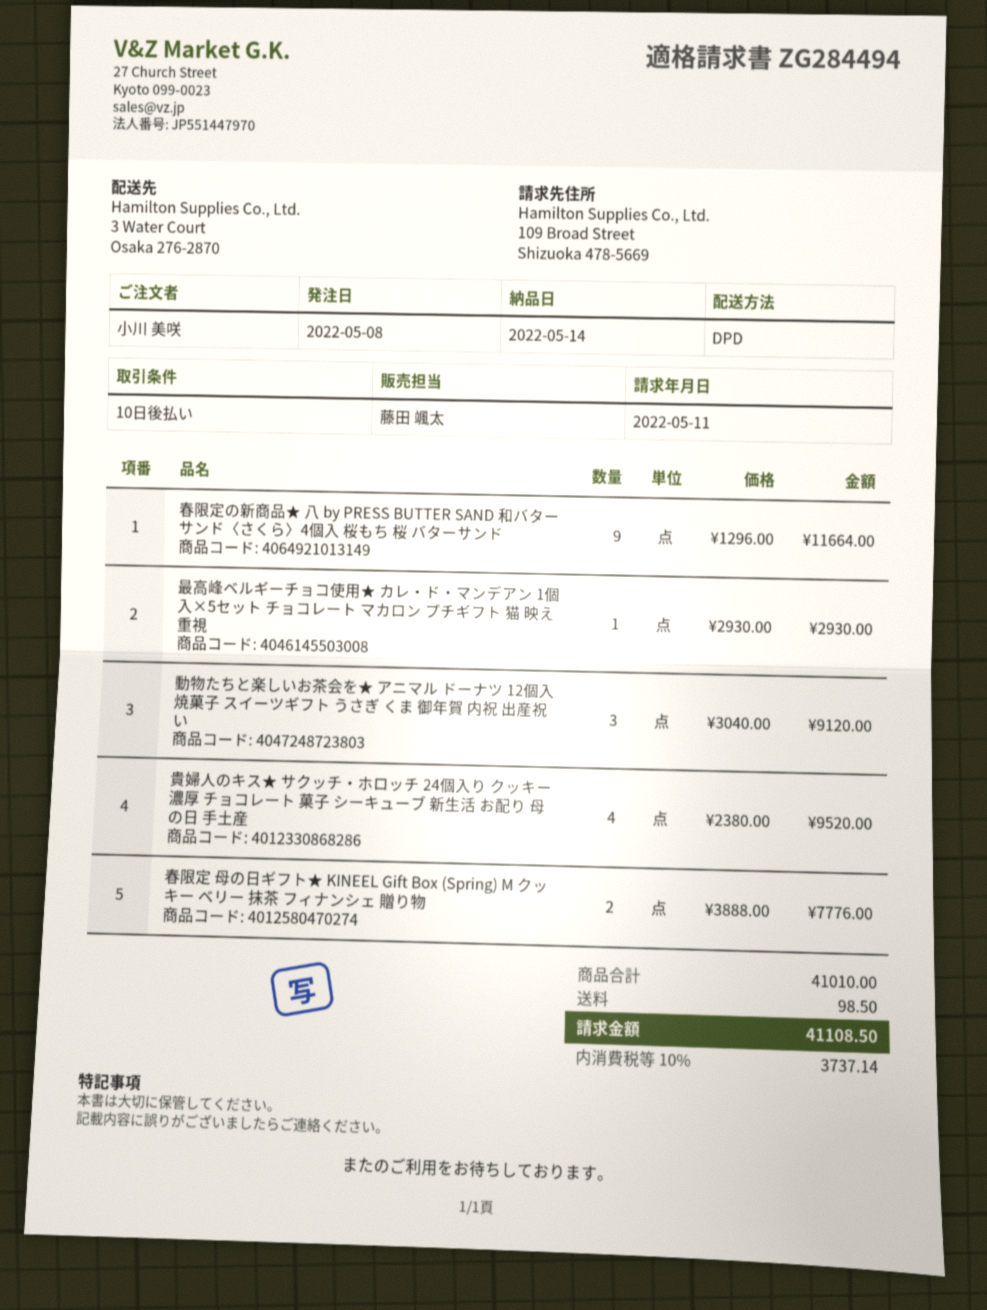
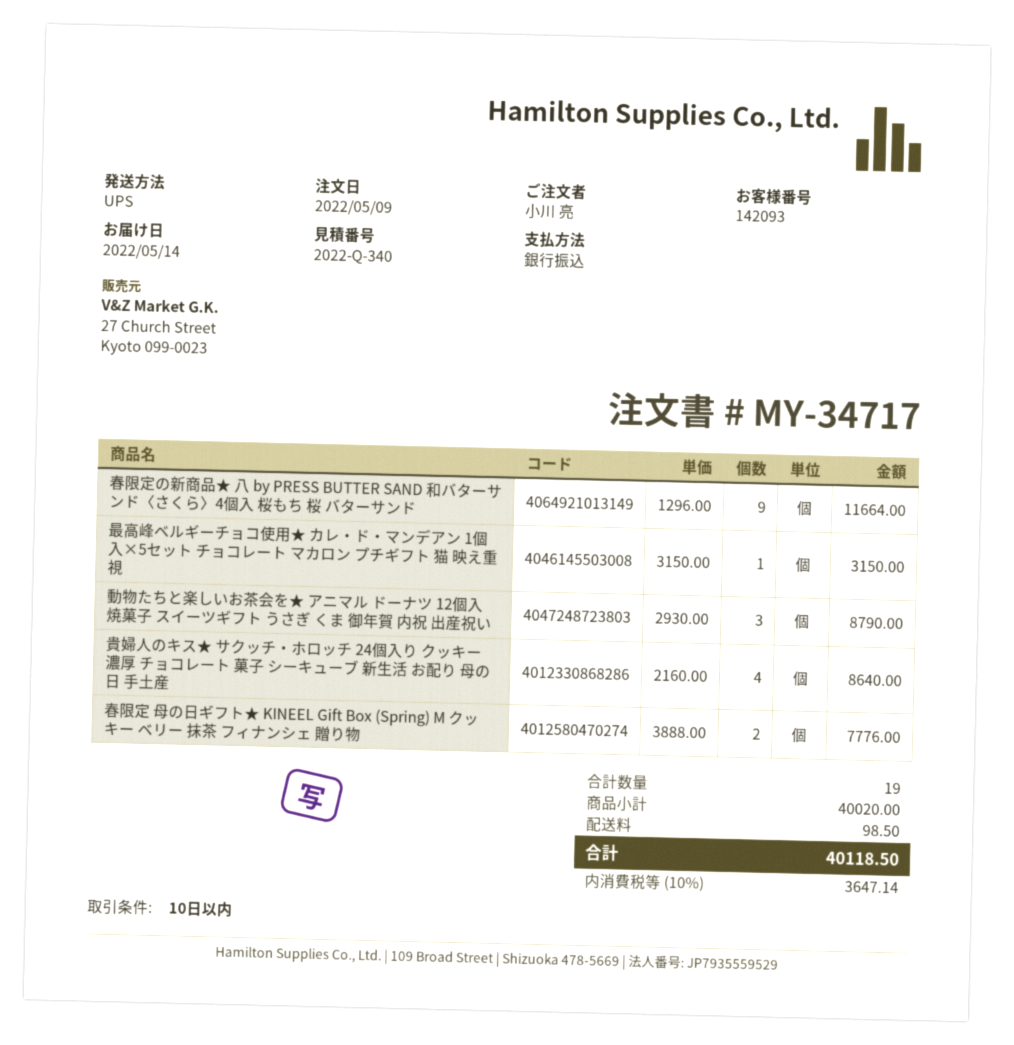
order date: 2022-05-08 -> 2022-05-09
ordered by: 小川 美咲 -> 小川 亮
shipping method: DPD -> UPS
最高峰ベルギーチョコ使用★ カレ・ド・マンデアン 1個入×5セット チョコレート マカロン プチギフト 猫 映え重視: 1 x 2930.00 = 2930.00 -> 1 x 3150.00 = 3150.00
動物たちと楽しいお茶会を★ アニマル ドーナツ 12個入 焼菓子 スイーツギフト うさぎ くま 御年賀 内祝 出産祝い: 3 x 3040.00 = 9120.00 -> 3 x 2930.00 = 8790.00
貴婦人のキス★ サクッチ・ホロッチ 24個入り クッキー 濃厚 チョコレート 菓子 シーキューブ 新生活 お配り 母の日 手土産: 4 x 2380.00 = 9520.00 -> 4 x 2160.00 = 8640.00
subtotal: 41010.00 -> 40020.00
tax: 10% = 3737.14 -> 10% = 3647.14
total: 41108.50 -> 40118.50

